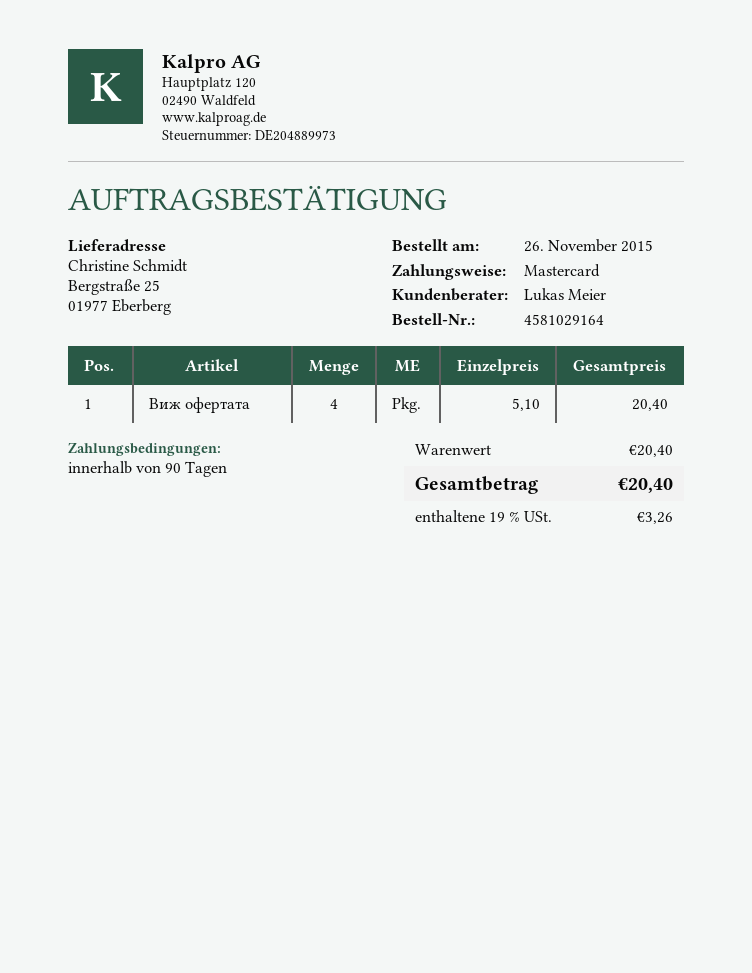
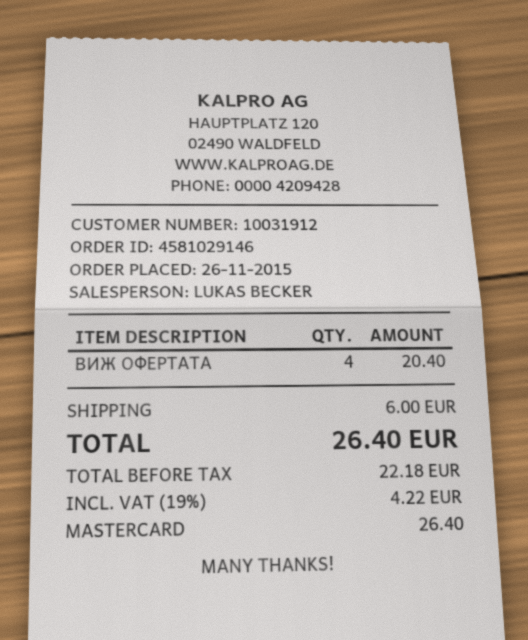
order number: 4581029164 -> 4581029146
sales rep: Lukas Meier -> LUKAS BECKER
shipping: none -> 6.00
tax: 19% = 3.26 -> 19% = 4.22
total: 20.40 -> 26.40

